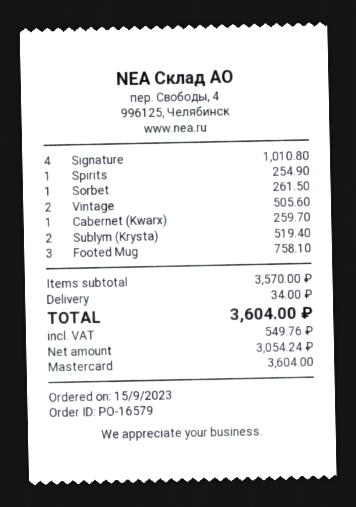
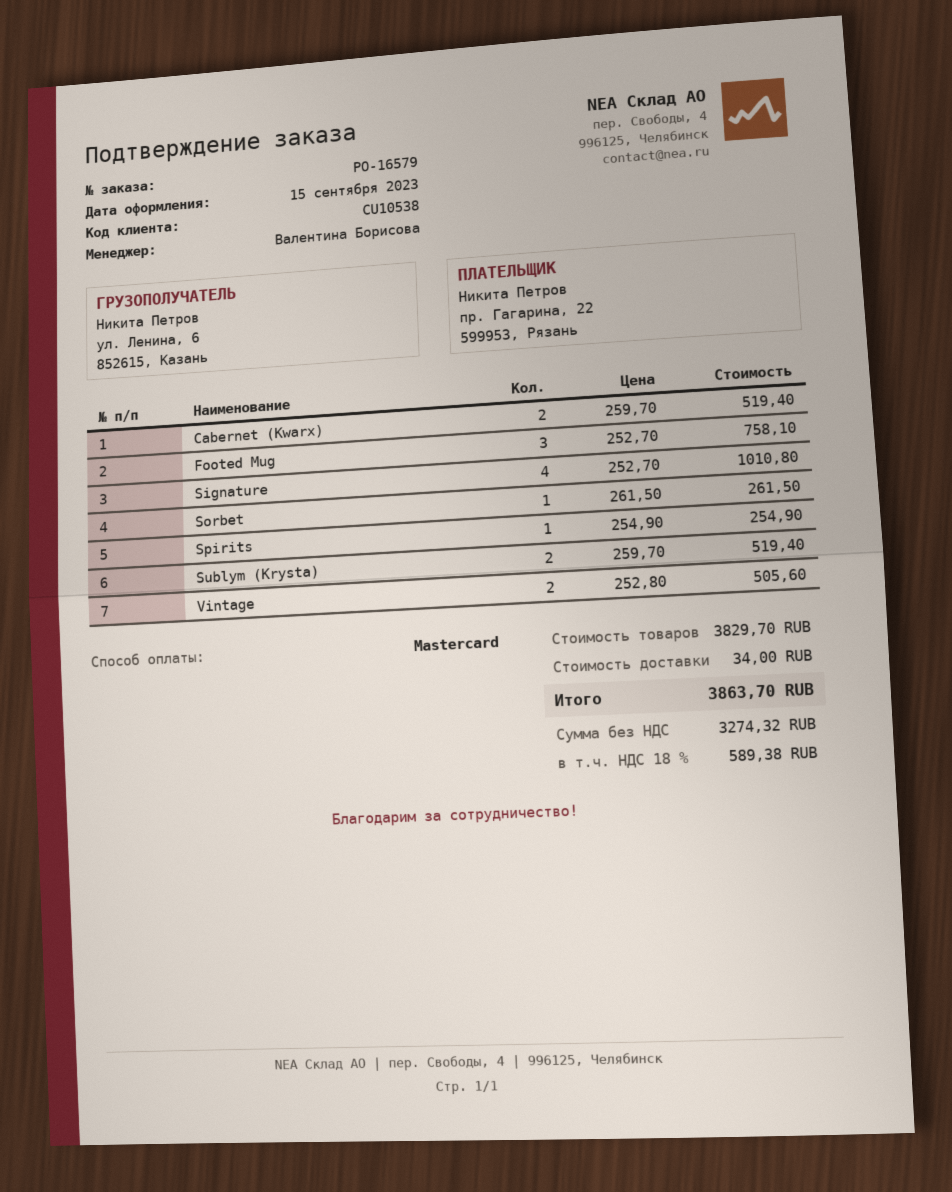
Cabernet (Kwarx): 1 for 259.70 -> 2 for 519.40
subtotal: 3570.00 -> 3829.70
net: 3054.24 -> 3274.32
tax: 549.76 -> 589.38
total: 3604.00 -> 3863.70

